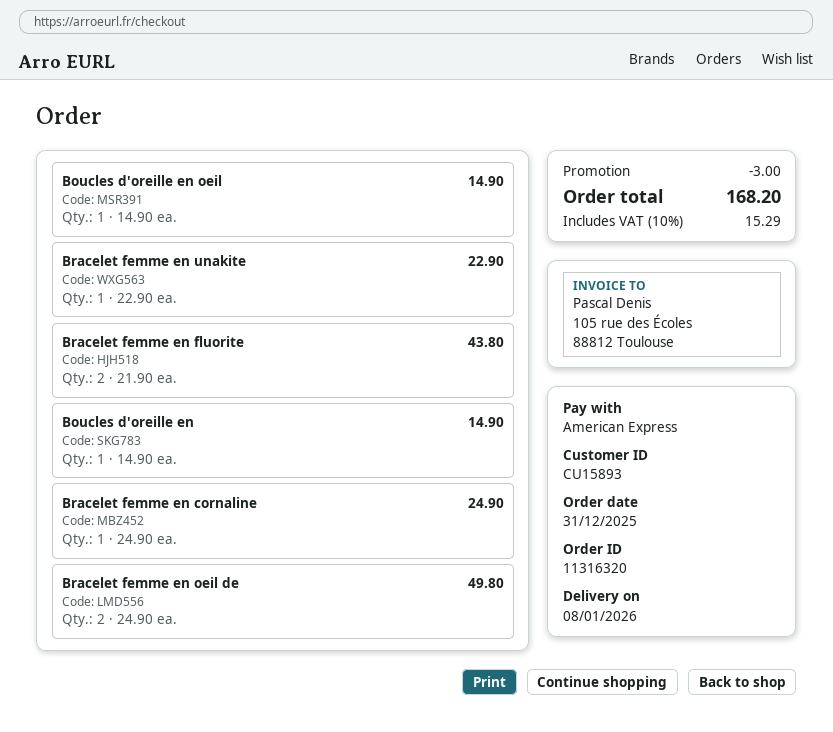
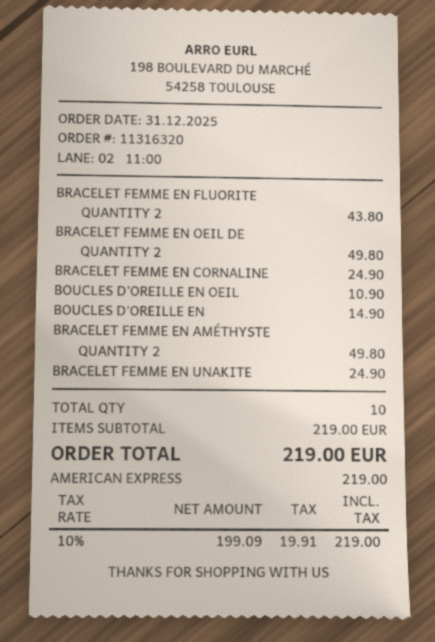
Boucles d'oreille en oeil: 1 for 14.90 -> 1 for 10.90
Bracelet femme en unakite: 1 for 22.90 -> 1 for 24.90
BRACELET FEMME EN AMÉTHYSTE: none -> 2 for 49.80
discount: 3.00 -> none
tax: 10% = 15.29 -> 10% = 19.91
total: 168.20 -> 219.00

